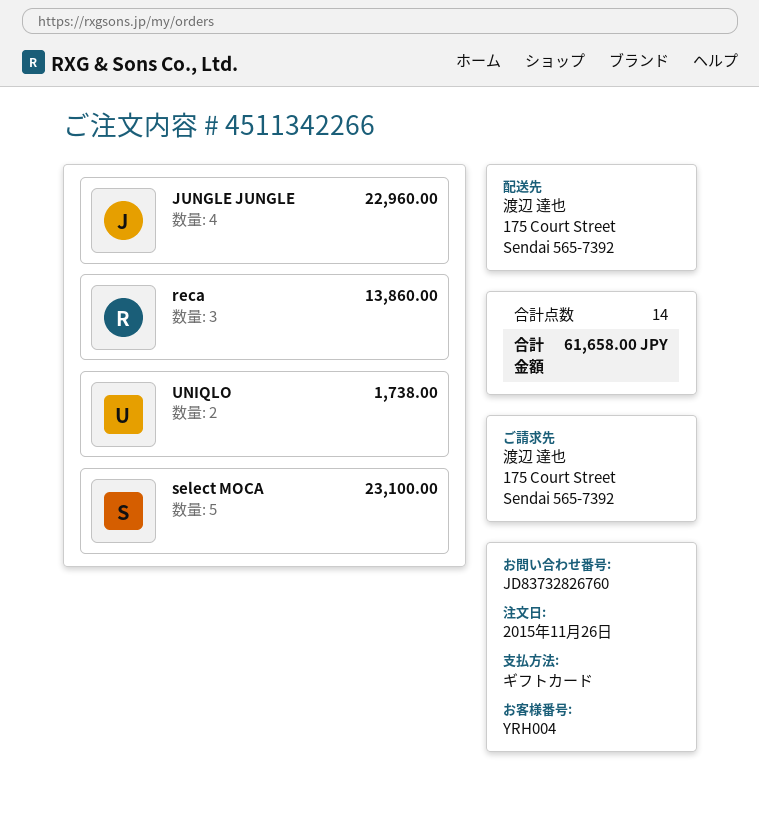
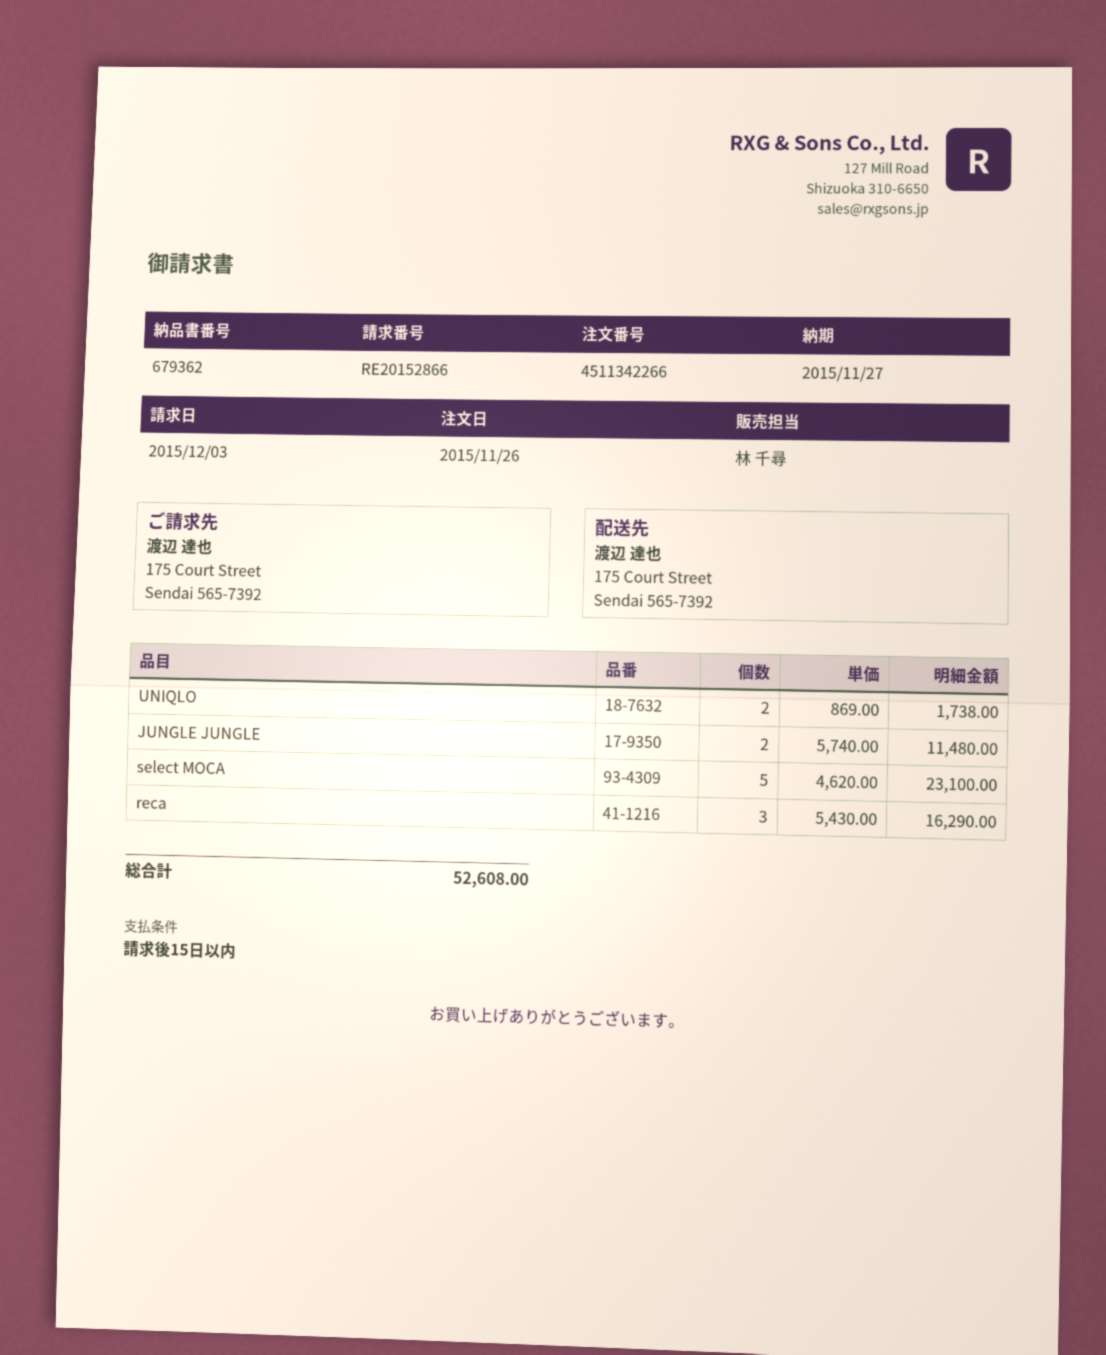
JUNGLE JUNGLE: 4 for 22960.00 -> 2 for 11480.00
reca: 3 for 13860.00 -> 3 for 16290.00
total: 61658.00 -> 52608.00

